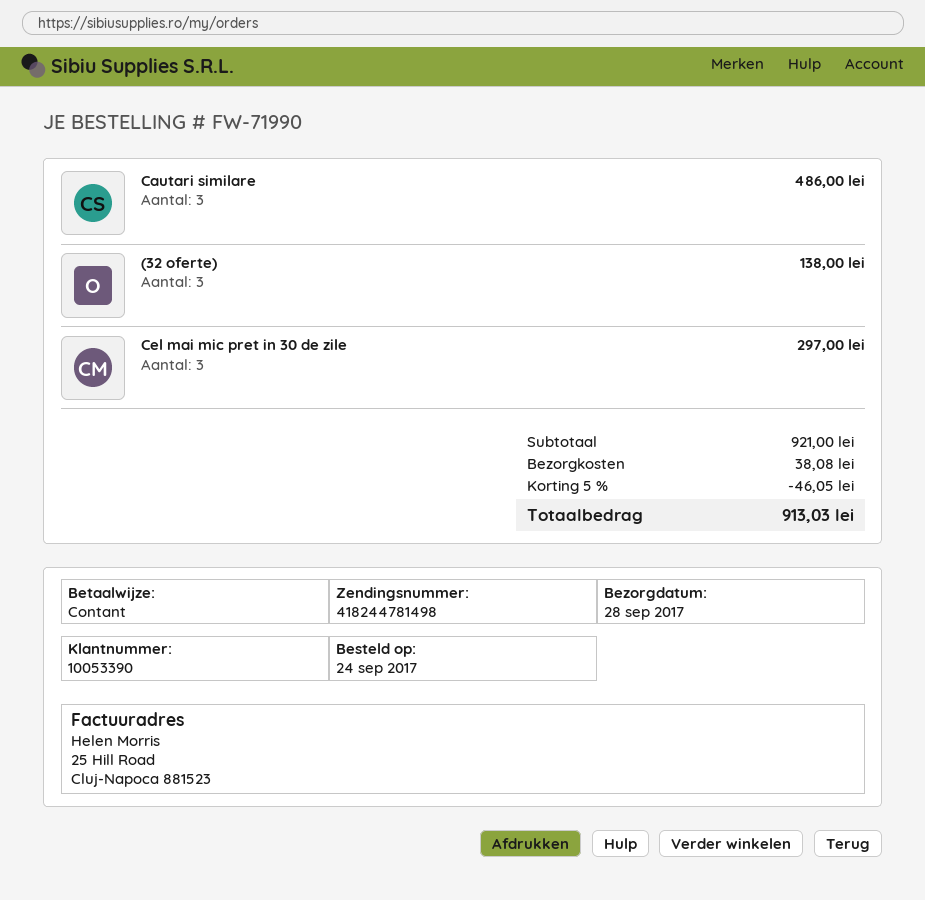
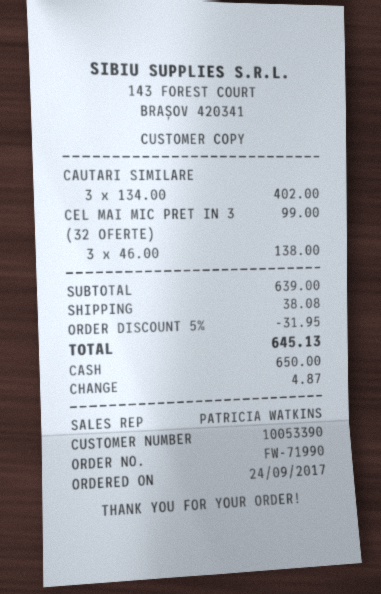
Cautari similare: 3 for 486.00 -> 3 for 402.00
Cel mai mic pret in 30 de zile: 3 for 297.00 -> 1 for 99.00
subtotal: 921.00 -> 639.00
discount: 5% = 46.05 -> 5% = 31.95
total: 913.03 -> 645.13

